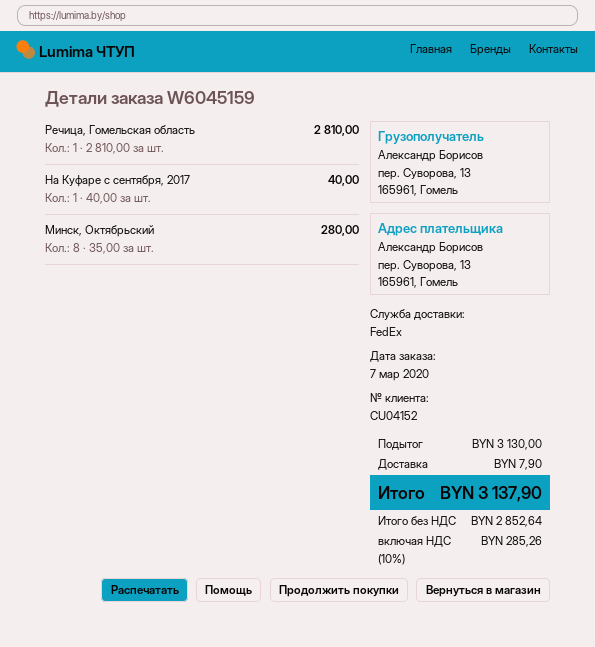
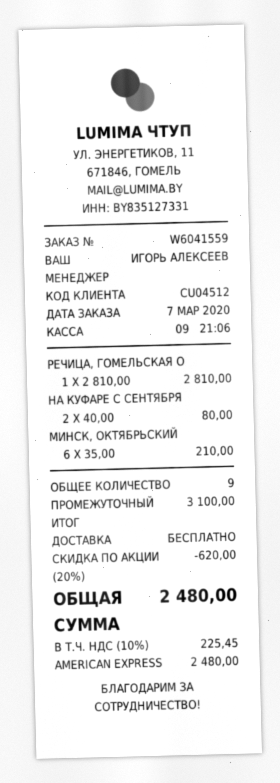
order number: W6045159 -> W6041559
customer number: CU04152 -> CU04512
На Куфаре с сентября, 2017: 1 x 40.00 = 40.00 -> 2 x 40.00 = 80.00
Минск, Октябрьский: 8 x 35.00 = 280.00 -> 6 x 35.00 = 210.00
subtotal: 3130.00 -> 3100.00
discount: none -> 20% = 620.00
shipping: 7.90 -> 0.00
tax: 10% = 285.26 -> 10% = 225.45
total: 3137.90 -> 2480.00

